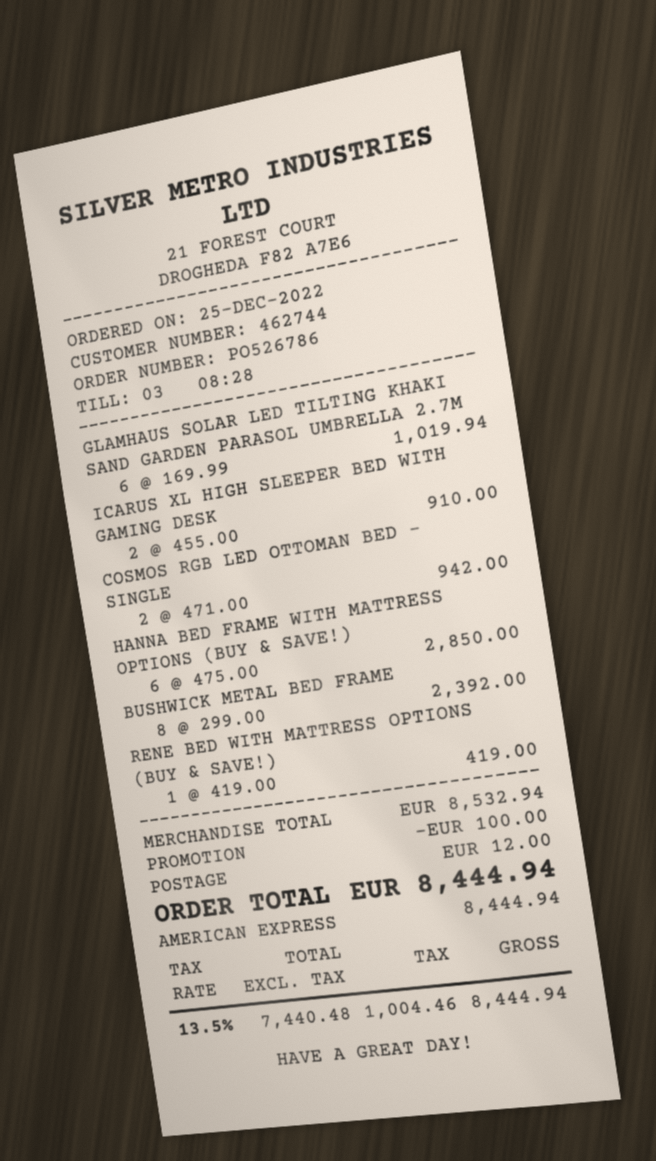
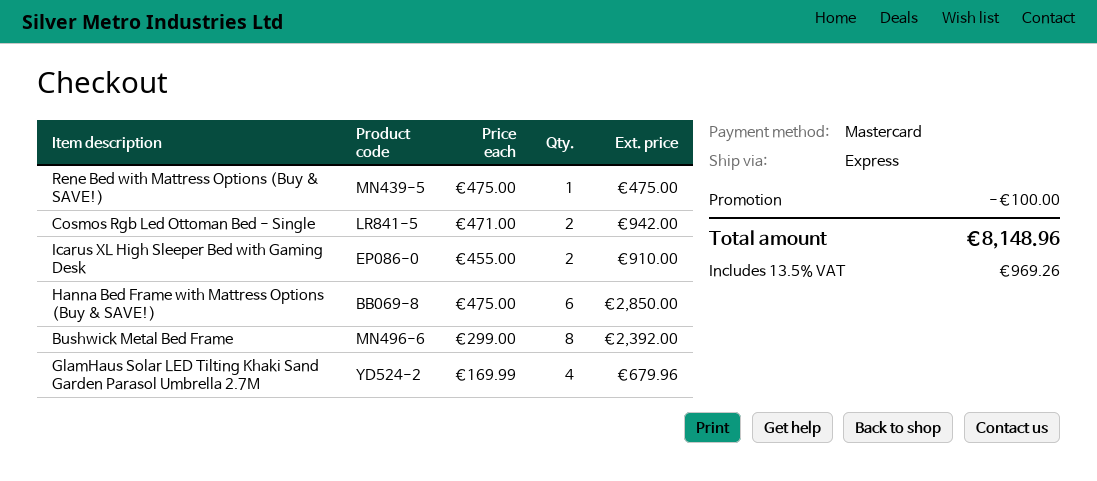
payment method: American Express -> Mastercard
GLAMHAUS SOLAR LED TILTING KHAKI SAND GARDEN PARASOL UMBRELLA 2.7M: 6 x 169.99 = 1019.94 -> 4 x 169.99 = 679.96
RENE BED WITH MATTRESS OPTIONS (BUY & SAVE!): 1 x 419.00 = 419.00 -> 1 x 475.00 = 475.00
shipping: 12.00 -> none
tax: 13.5% = 1004.46 -> 13.5% = 969.26
total: 8444.94 -> 8148.96

